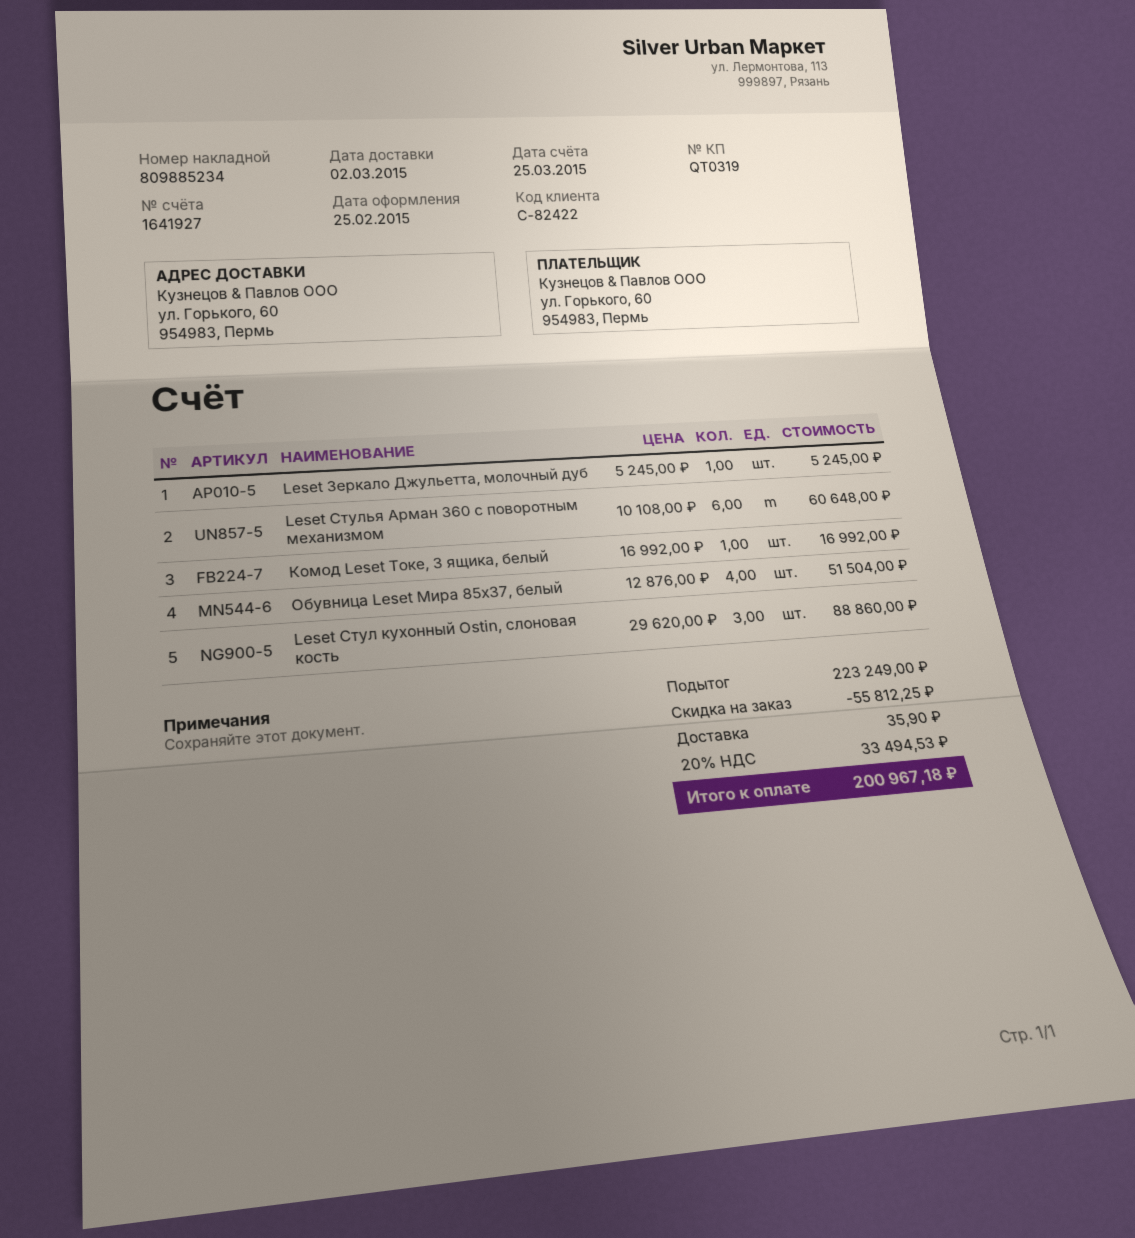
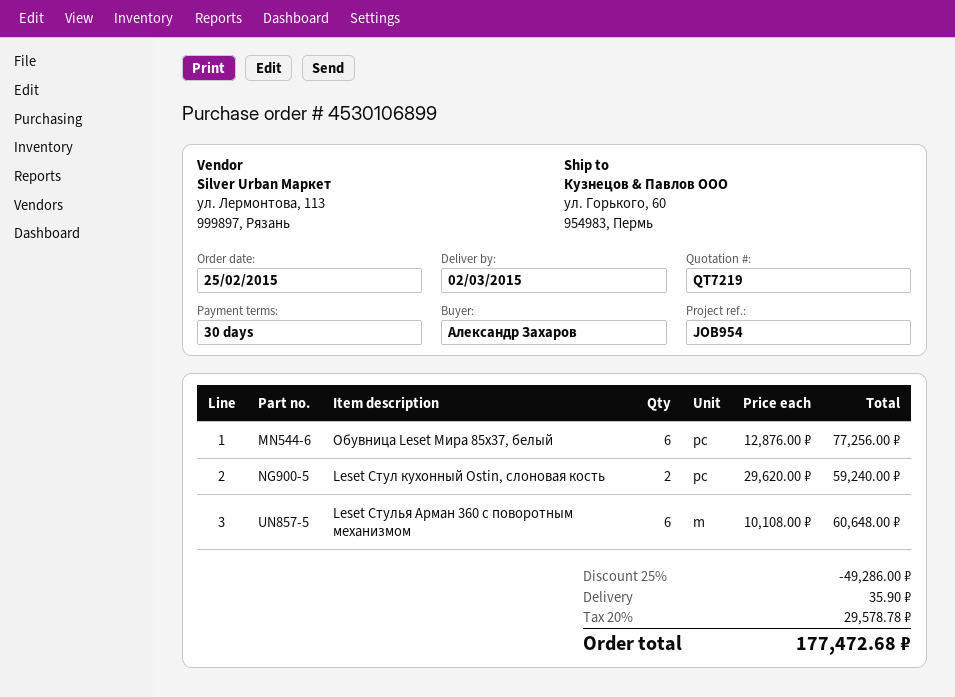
quote number: QT0319 -> QT7219
Leset Зеркало Джульетта, молочный дуб: 1 x 5245.00 = 5245.00 -> none
Комод Leset Токе, 3 ящика, белый: 1 x 16992.00 = 16992.00 -> none
Обувница Leset Мира 85х37, белый: 4 x 12876.00 = 51504.00 -> 6 x 12876.00 = 77256.00
Leset Стул кухонный Ostin, слоновая кость: 3 x 29620.00 = 88860.00 -> 2 x 29620.00 = 59240.00
discount: 55812.25 -> 49286.00
tax: 20% = 33494.53 -> 20% = 29578.78
total: 200967.18 -> 177472.68

